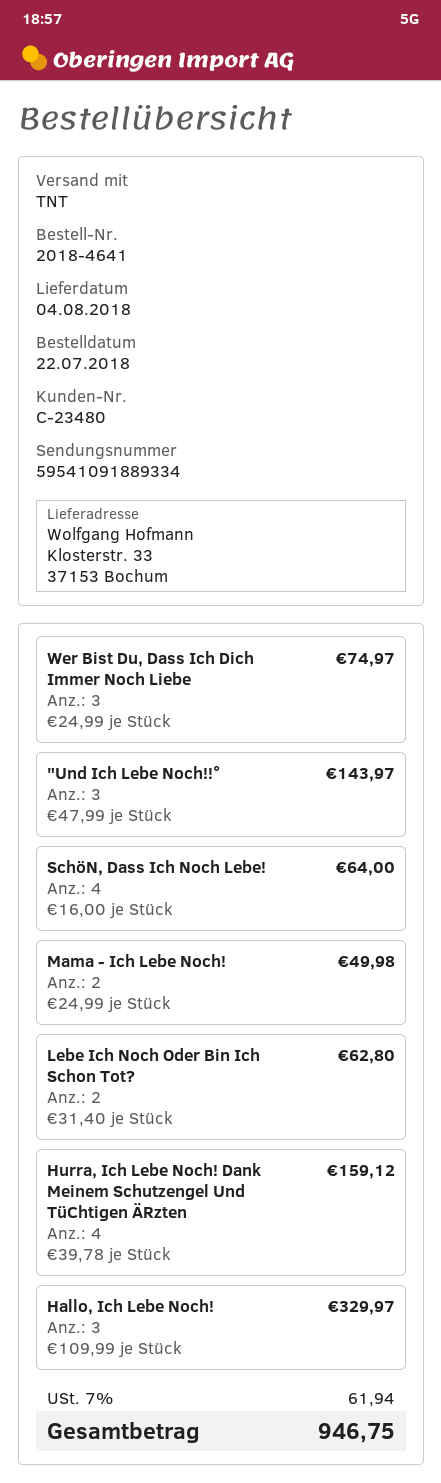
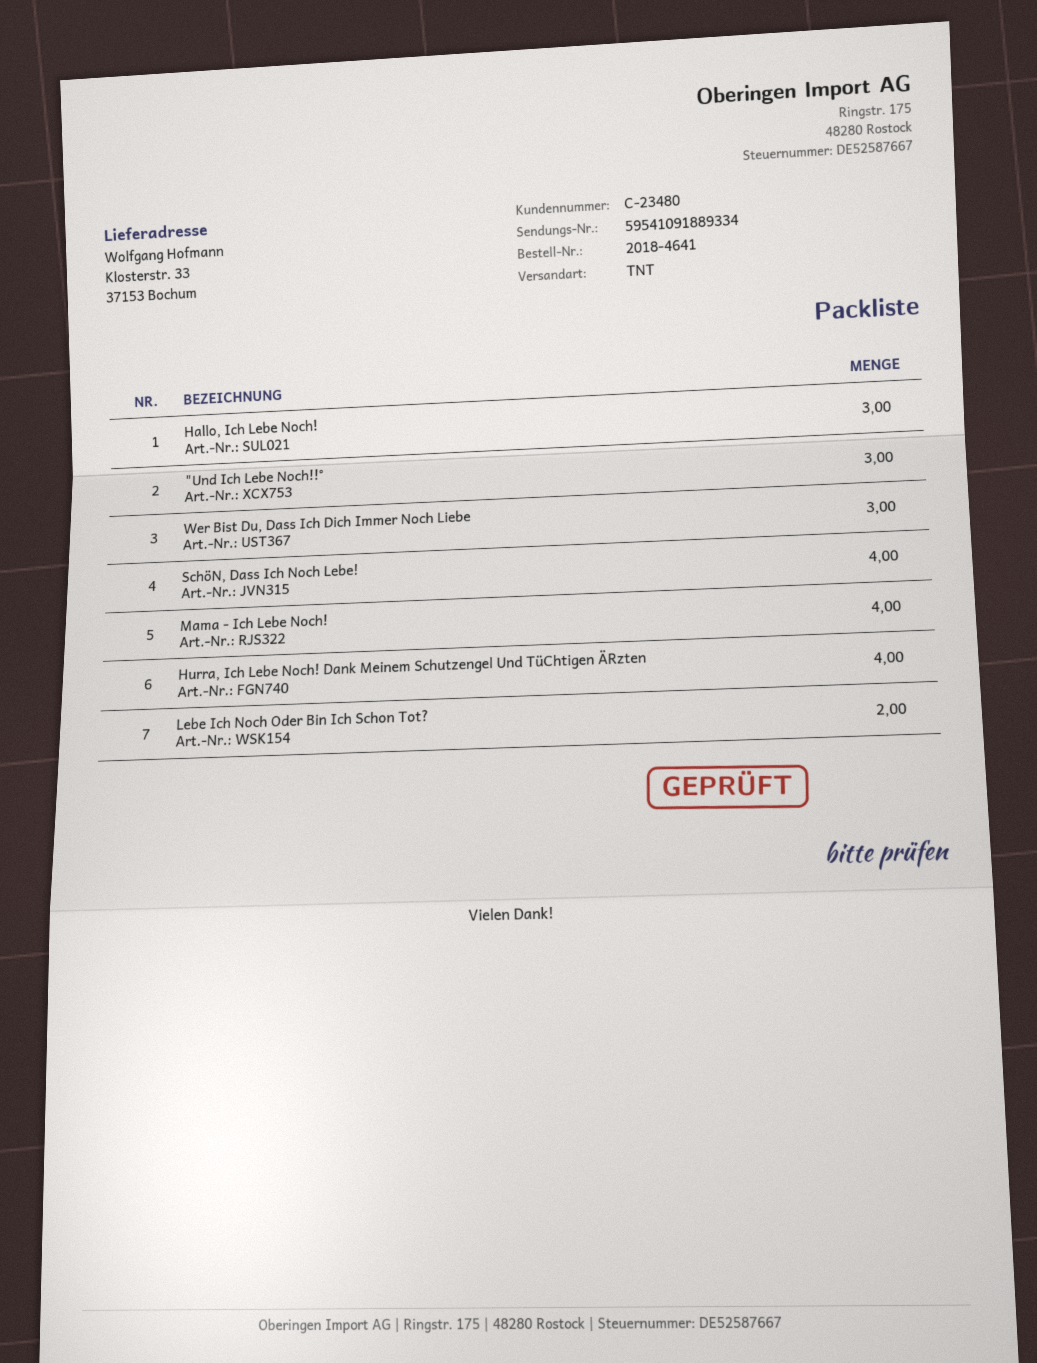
Mama - Ich Lebe Noch!: 2 -> 4

